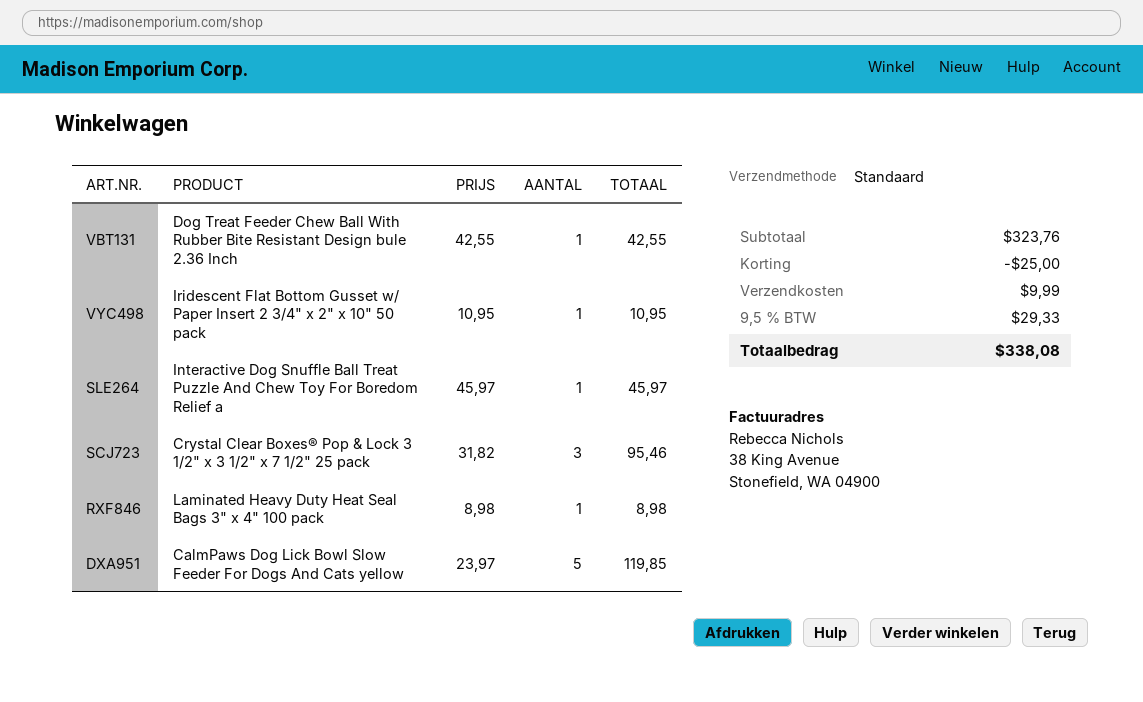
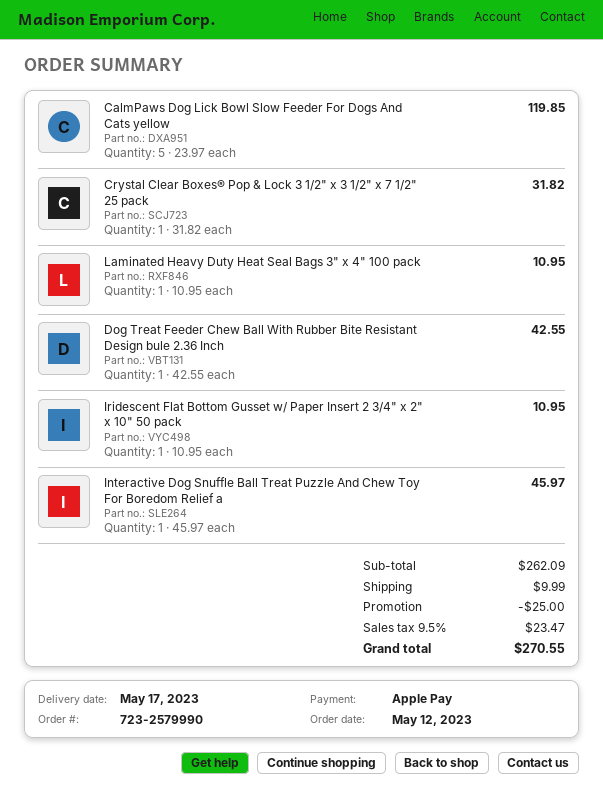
Crystal Clear Boxes® Pop & Lock 3 1/2" x 3 1/2" x 7 1/2" 25 pack: 3 x 31.82 = 95.46 -> 1 x 31.82 = 31.82
Laminated Heavy Duty Heat Seal Bags 3" x 4" 100 pack: 1 x 8.98 = 8.98 -> 1 x 10.95 = 10.95
subtotal: 323.76 -> 262.09
tax: 9.5% = 29.33 -> 9.5% = 23.47
total: 338.08 -> 270.55

